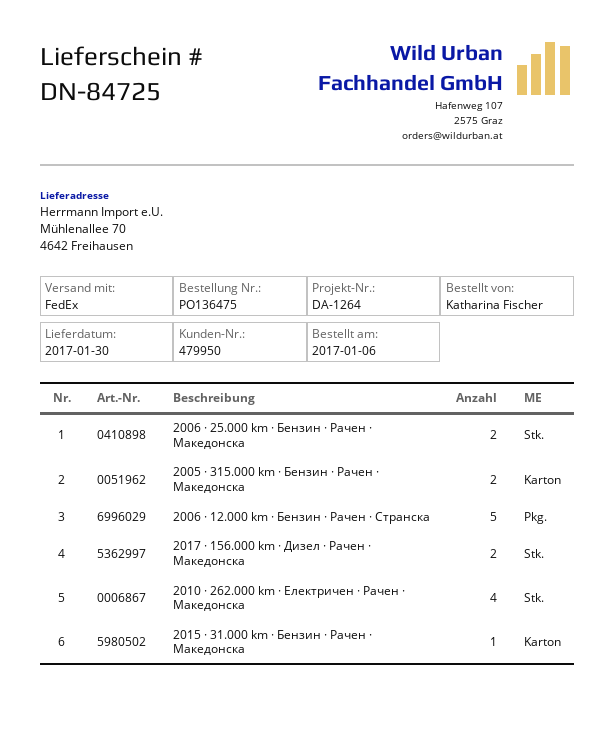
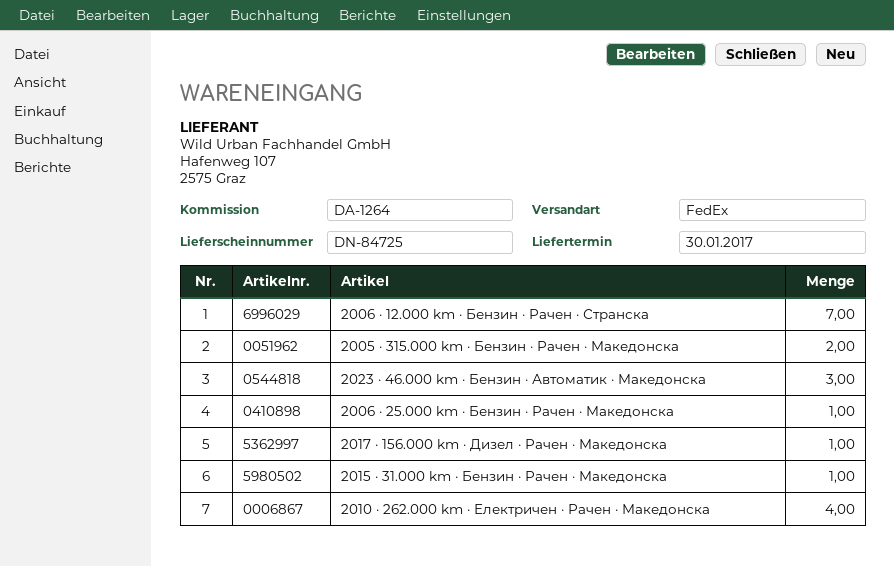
2006 · 25.000 km · Бензин · Рачен · Македонска: 2 -> 1
2006 · 12.000 km · Бензин · Рачен · Странска: 5 -> 7
2017 · 156.000 km · Дизел · Рачен · Македонска: 2 -> 1
2023 · 46.000 km · Бензин · Автоматик · Македонска: none -> 3

